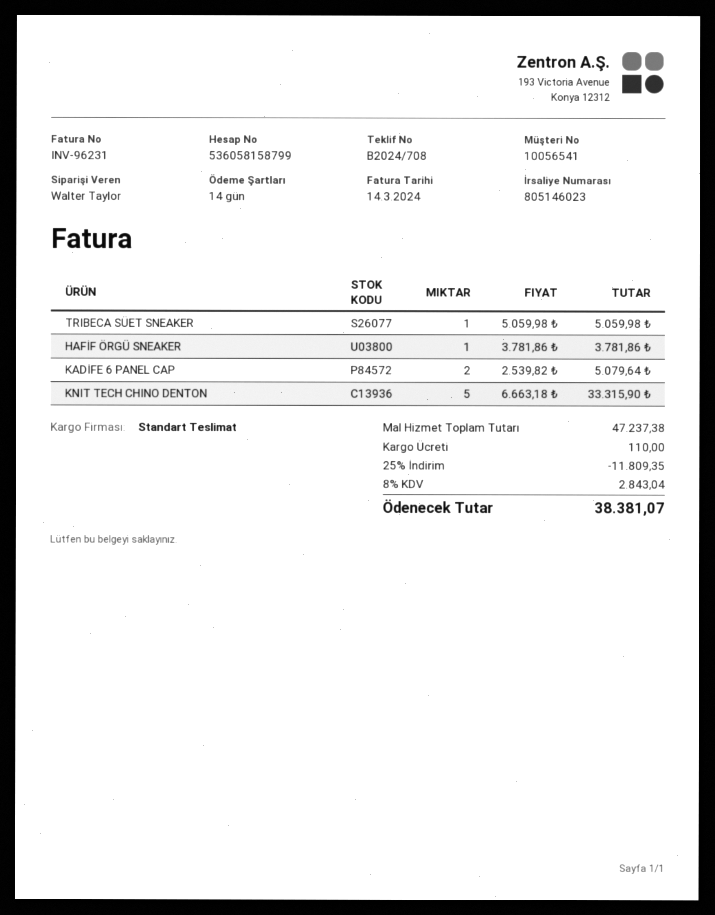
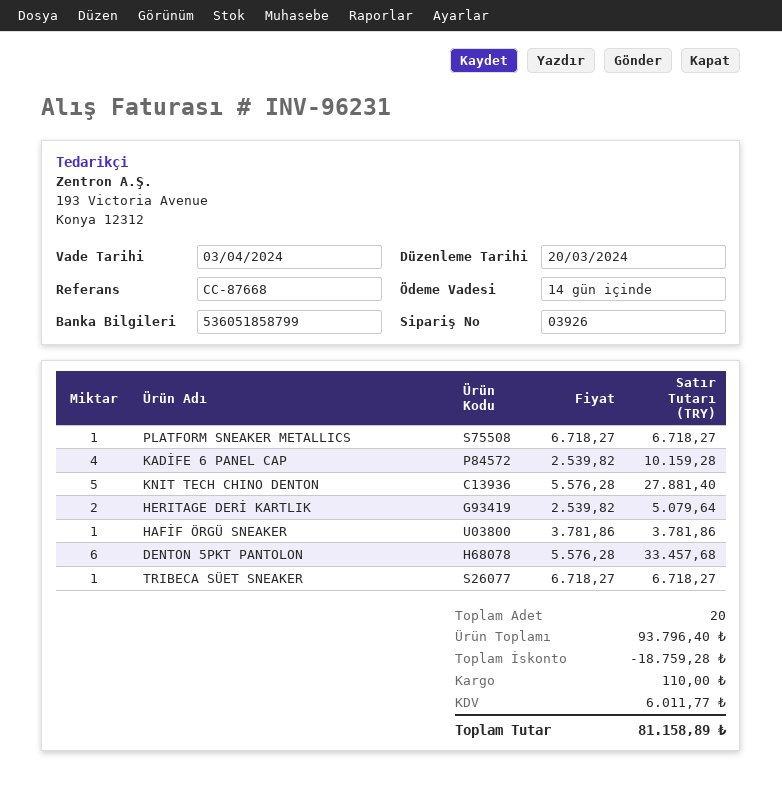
invoice date: 2024-03-14 -> 2024-03-20
bank account: 536058158799 -> 536051858799
TRIBECA SÜET SNEAKER: 1 x 5059.98 = 5059.98 -> 1 x 6718.27 = 6718.27
KADİFE 6 PANEL CAP: 2 x 2539.82 = 5079.64 -> 4 x 2539.82 = 10159.28
KNIT TECH CHINO DENTON: 5 x 6663.18 = 33315.90 -> 5 x 5576.28 = 27881.40
PLATFORM SNEAKER METALLICS: none -> 1 x 6718.27 = 6718.27
HERITAGE DERİ KARTLIK: none -> 2 x 2539.82 = 5079.64
DENTON 5PKT PANTOLON: none -> 6 x 5576.28 = 33457.68
subtotal: 47237.38 -> 93796.40
discount: 11809.35 -> 18759.28
tax: 2843.04 -> 6011.77
total: 38381.07 -> 81158.89

